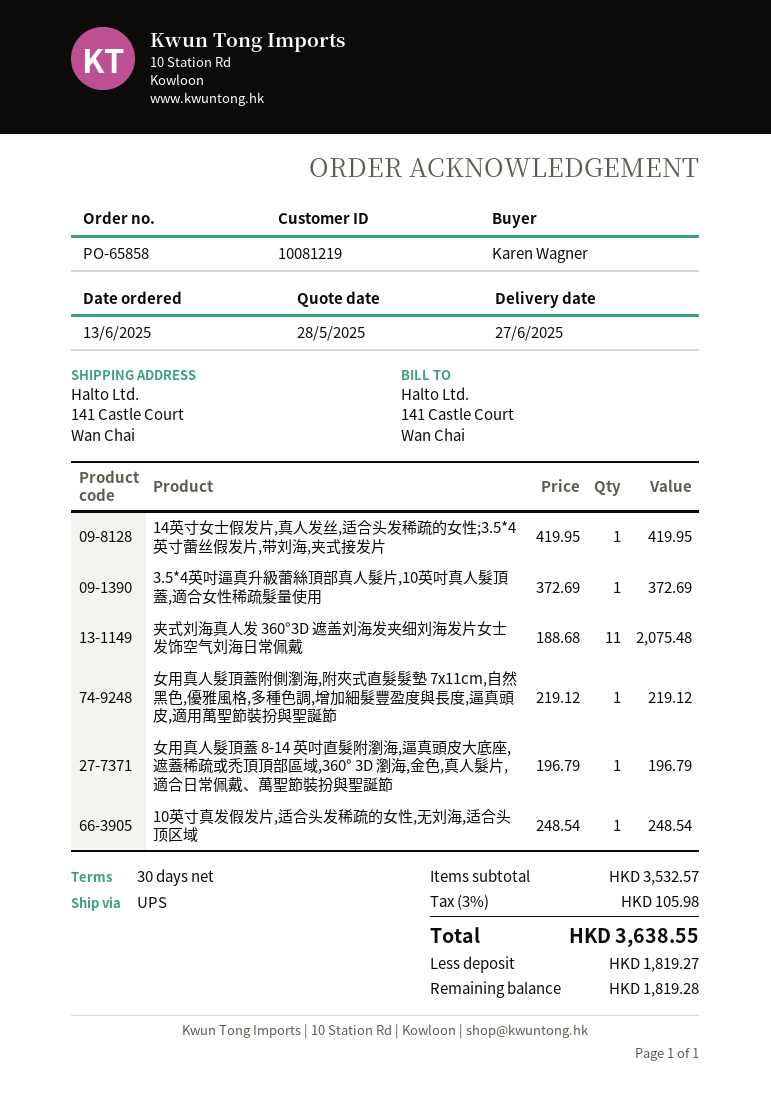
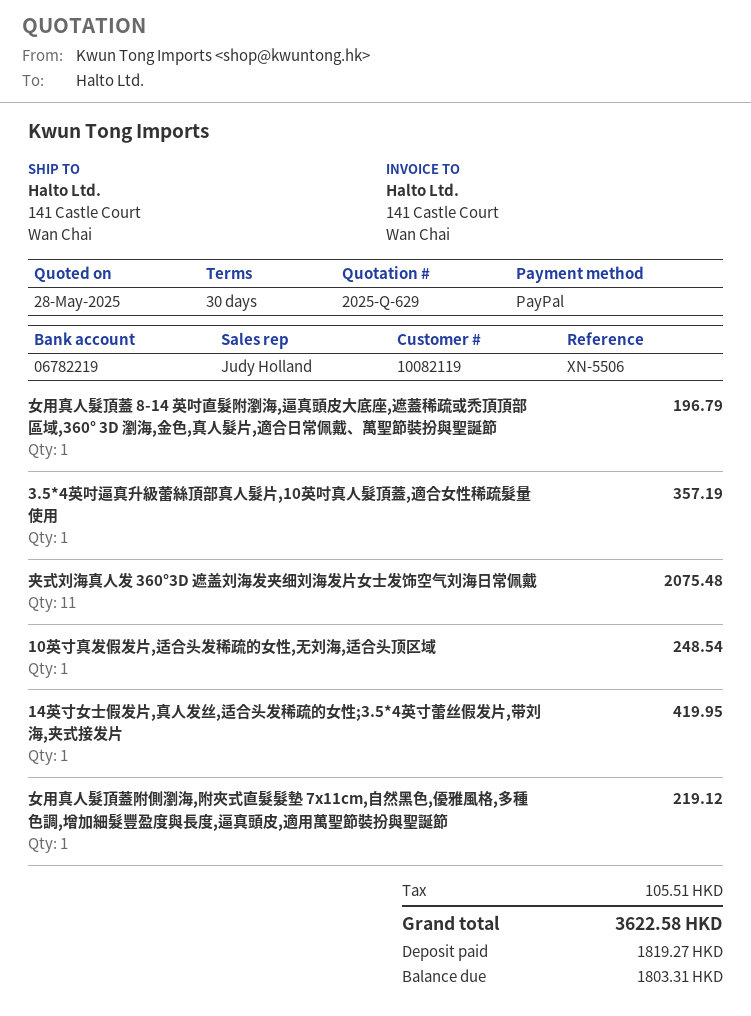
customer number: 10081219 -> 10082119
3.5*4英吋逼真升級蕾絲頂部真人髮片,10英吋真人髮頂蓋,適合女性稀疏髮量使用: 1 for 372.69 -> 1 for 357.19
tax: 105.98 -> 105.51
total: 3638.55 -> 3622.58
balance: 1819.28 -> 1803.31

